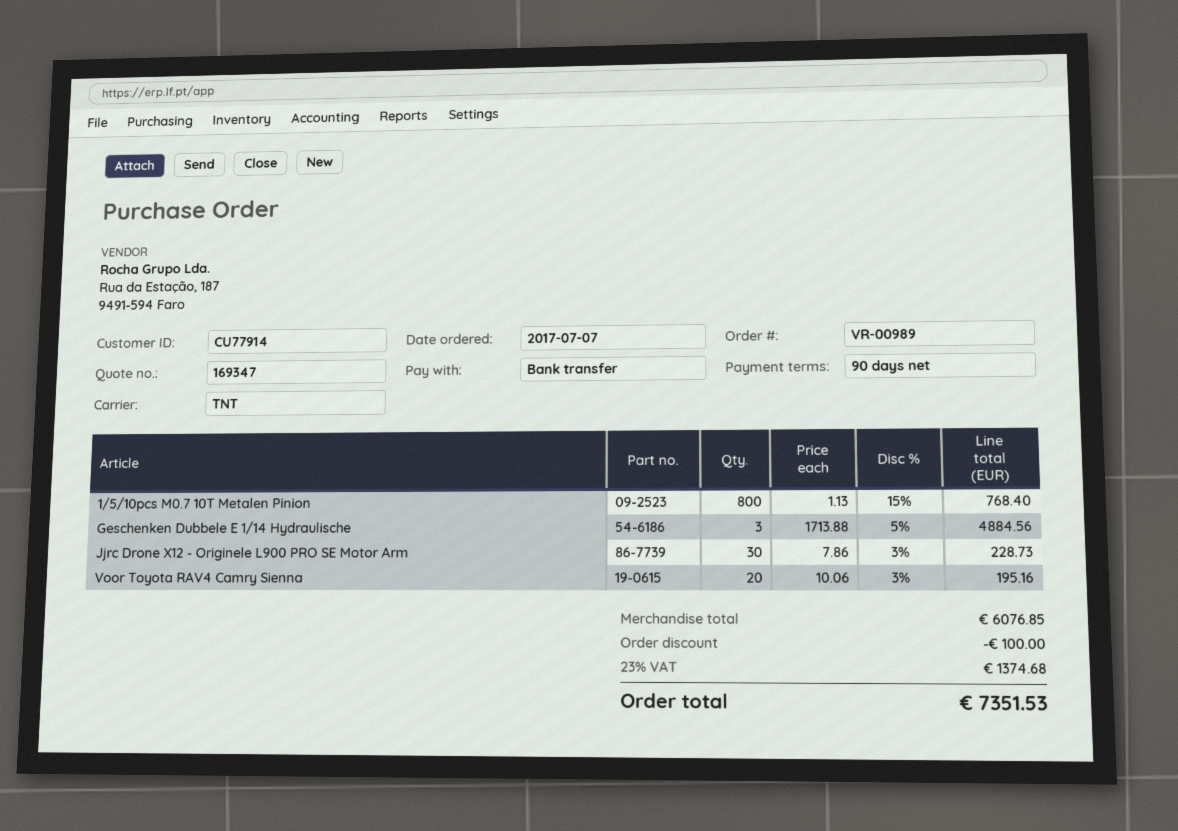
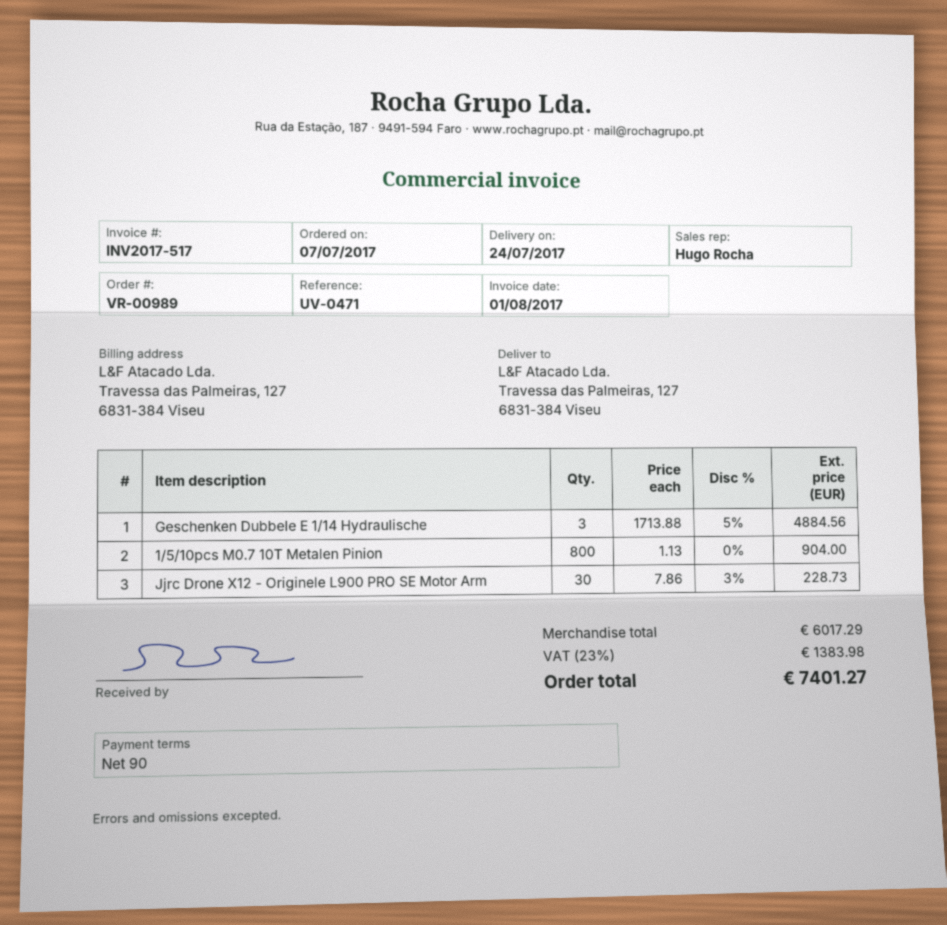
1/5/10pcs M0.7 10T Metalen Pinion: 800 x 1.13 - 15% = 768.40 -> 800 x 1.13 = 904.00
Voor Toyota RAV4 Camry Sienna: 20 x 10.06 - 3% = 195.16 -> none
subtotal: 6076.85 -> 6017.29
discount: 100.00 -> none
tax: 23% = 1374.68 -> 23% = 1383.98
total: 7351.53 -> 7401.27

